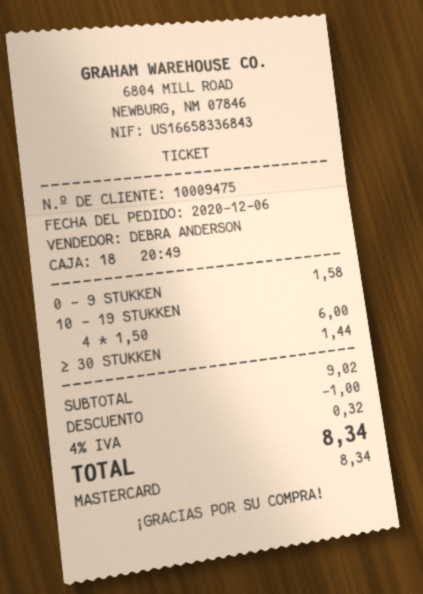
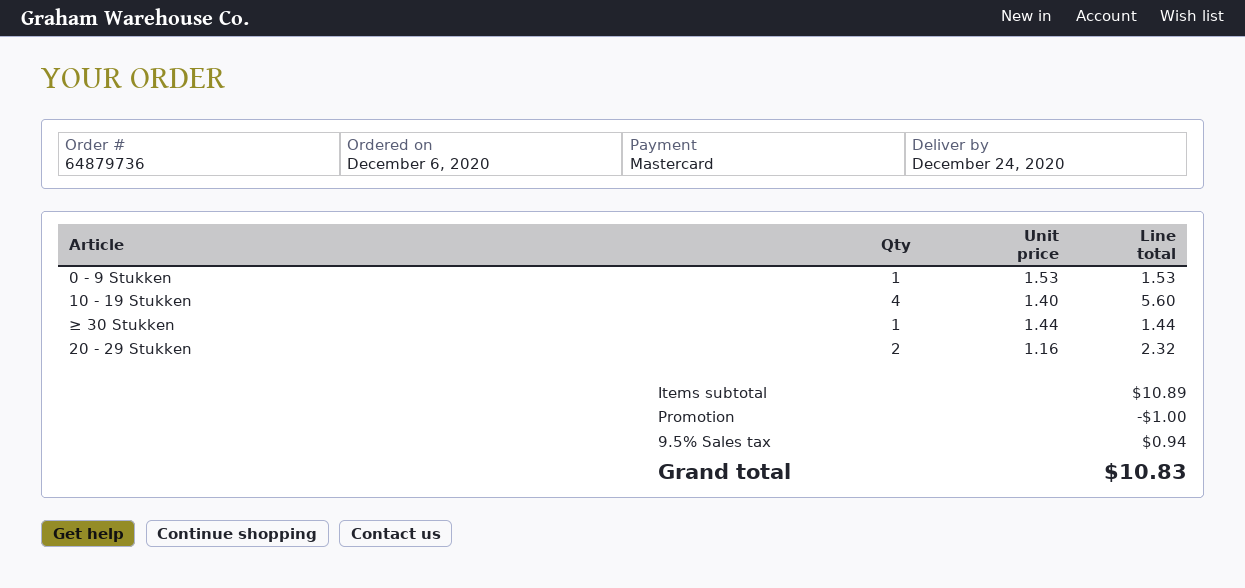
0 - 9 STUKKEN: 1 x 1.58 = 1.58 -> 1 x 1.53 = 1.53
10 - 19 STUKKEN: 4 x 1.50 = 6.00 -> 4 x 1.40 = 5.60
20 - 29 Stukken: none -> 2 x 1.16 = 2.32
subtotal: 9.02 -> 10.89
tax: 4% = 0.32 -> 9.5% = 0.94
total: 8.34 -> 10.83

